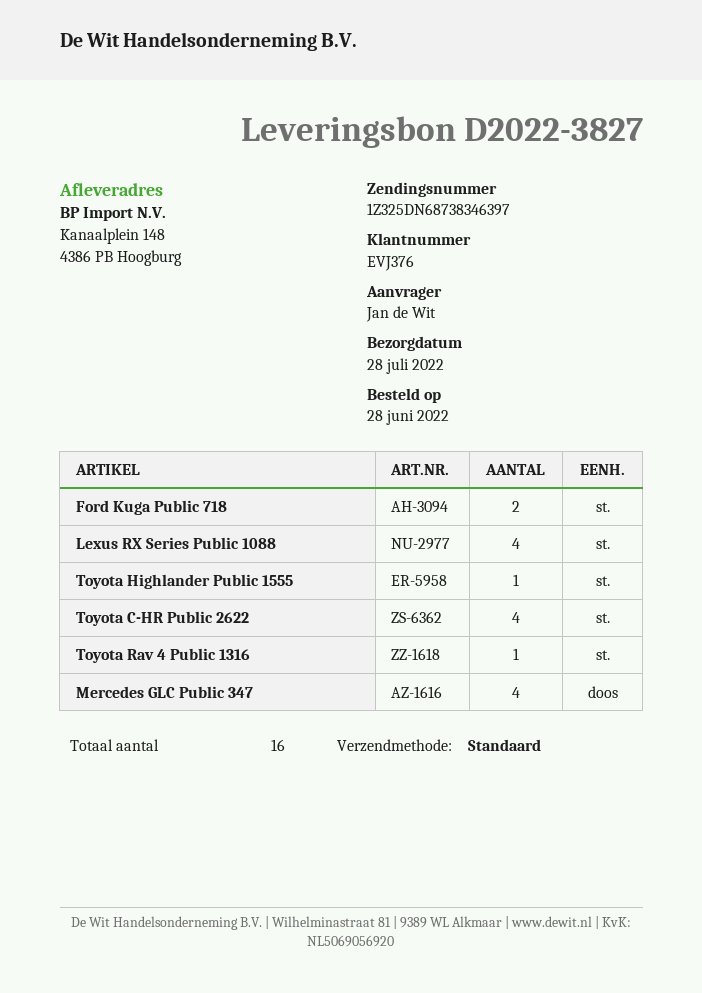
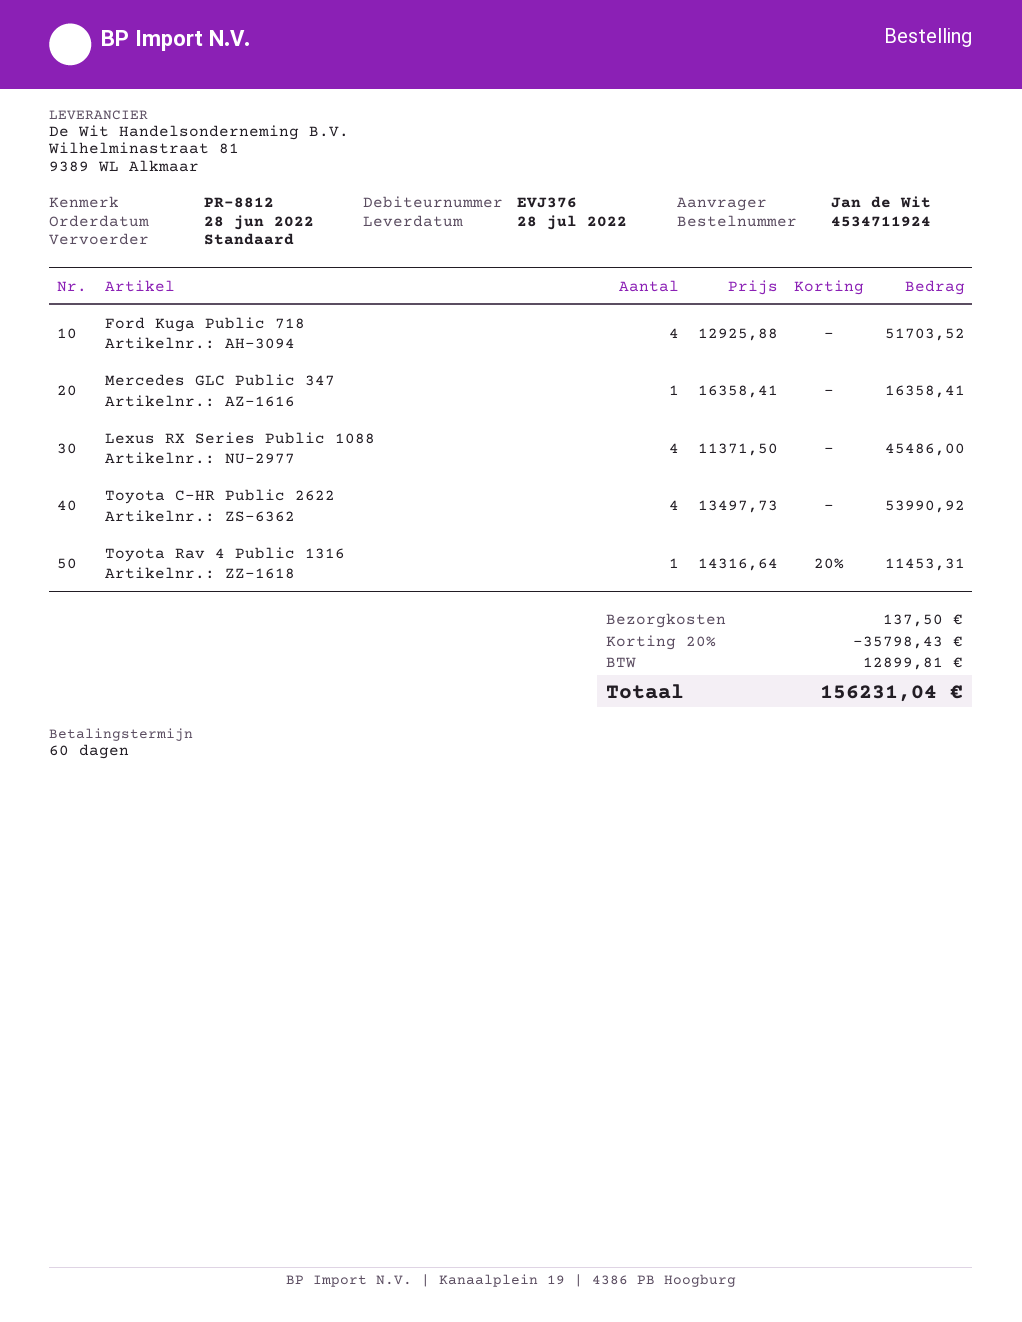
Ford Kuga Public 718: 2 -> 4
Toyota Highlander Public 1555: 1 -> none
Mercedes GLC Public 347: 4 -> 1

